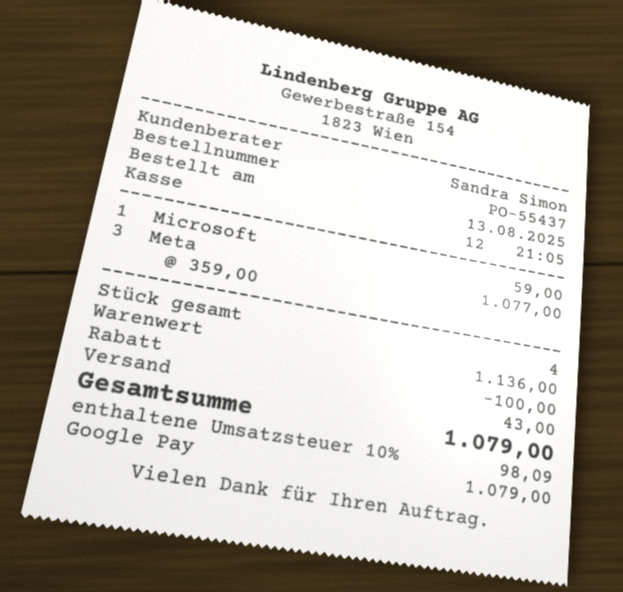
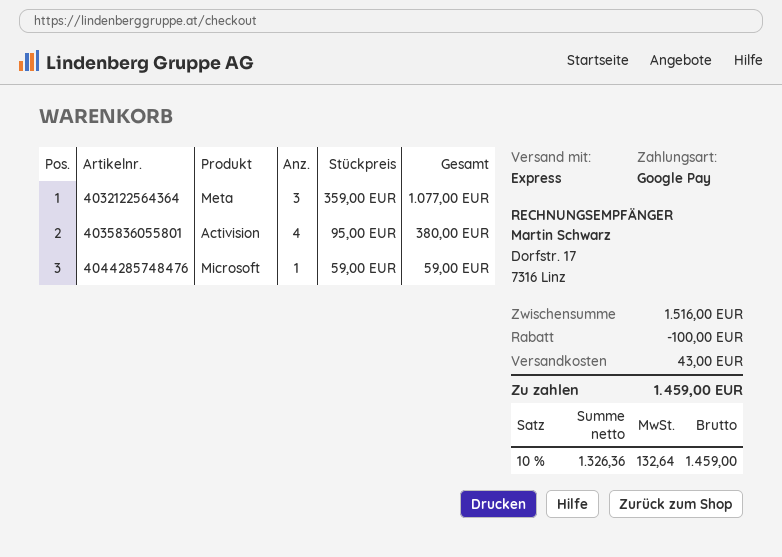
Activision: none -> 4 x 95.00 = 380.00
subtotal: 1136.00 -> 1516.00
tax: 10% = 98.09 -> 10% = 132.64
total: 1079.00 -> 1459.00

